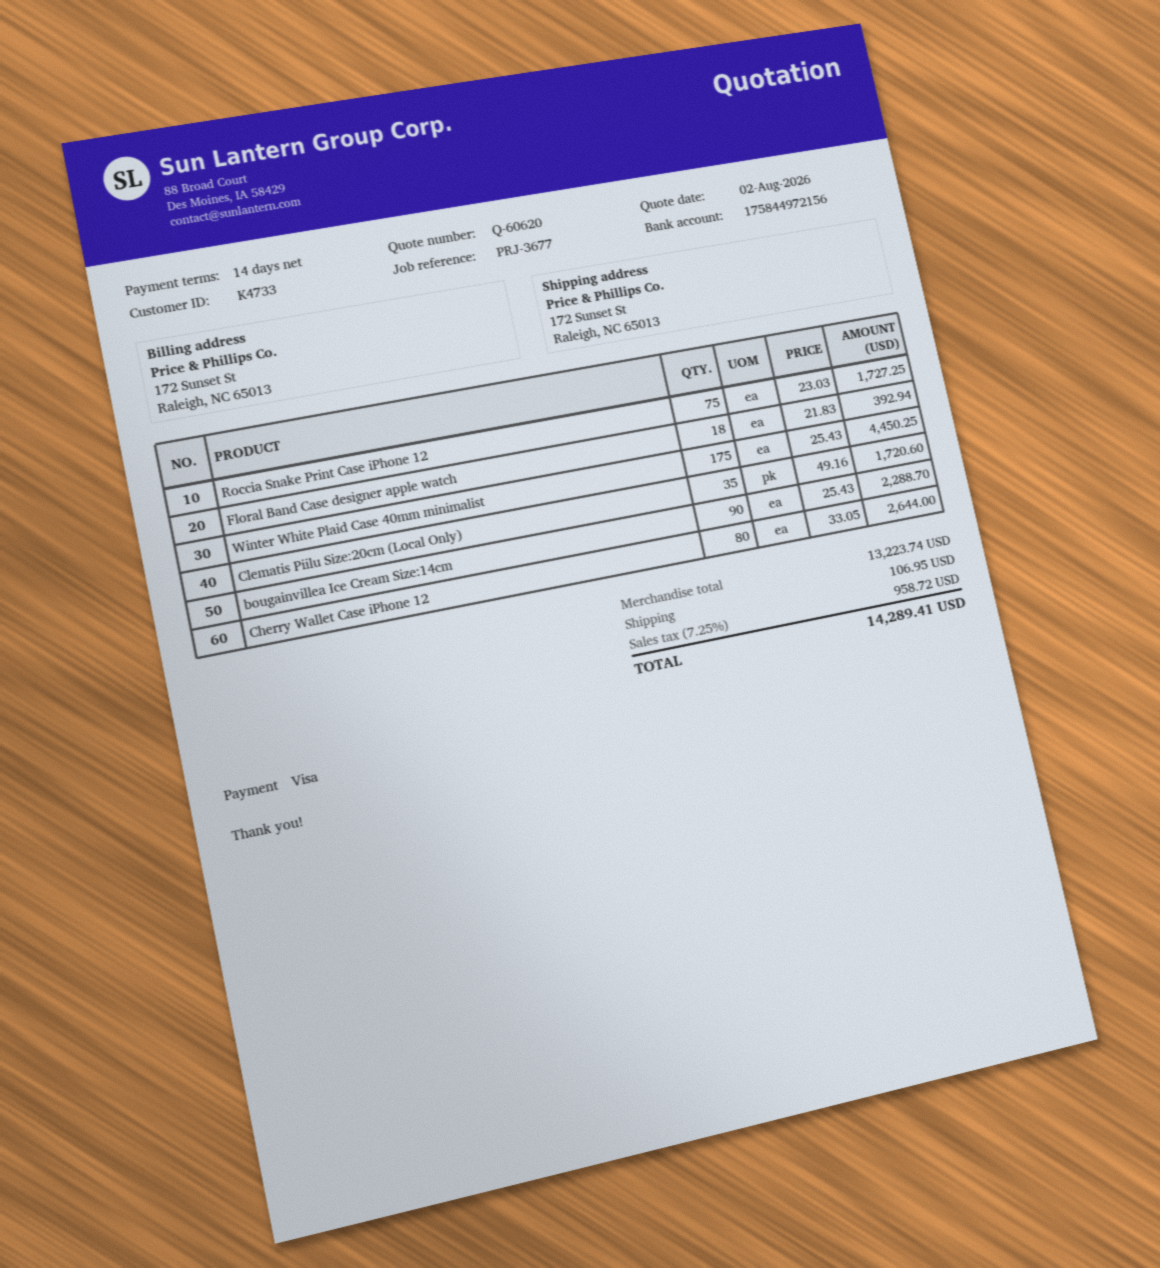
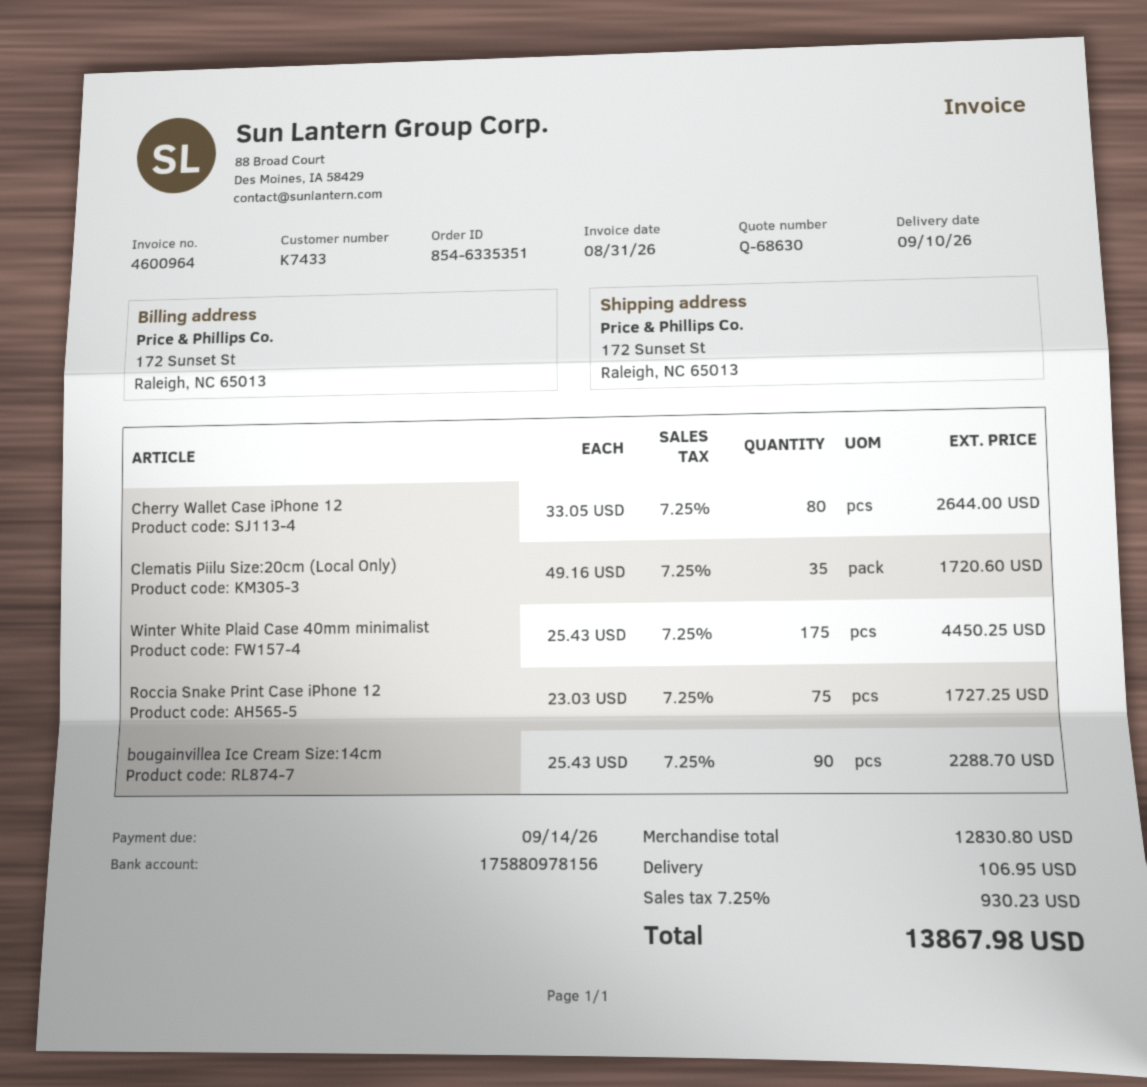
quote number: Q-60620 -> Q-68630
customer number: K4733 -> K7433
bank account: 175844972156 -> 175880978156
Floral Band Case designer apple watch: 18 x 21.83 = 392.94 -> none
subtotal: 13223.74 -> 12830.80
tax: 7.25% = 958.72 -> 7.25% = 930.23
total: 14289.41 -> 13867.98

